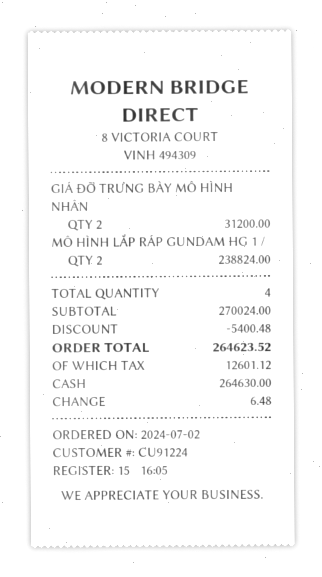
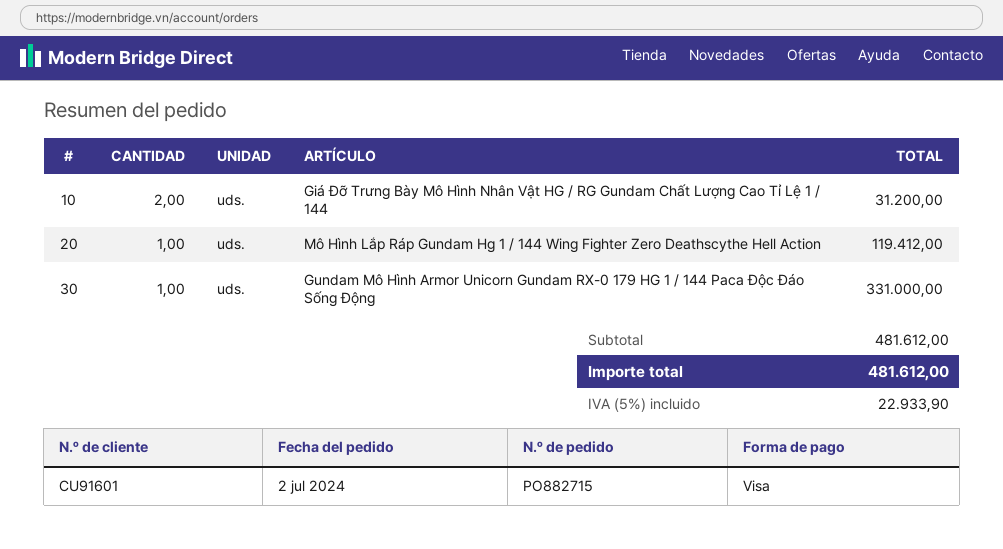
customer number: CU91224 -> CU91601
payment method: cash -> Visa
MÔ HÌNH LẮP RÁP GUNDAM HG 1 /: 2 for 238824.00 -> 1 for 119412.00
Gundam Mô Hình Armor Unicorn Gundam RX-0 179 HG 1 / 144 Paca Độc Đáo Sống Động: none -> 1 for 331000.00
subtotal: 270024.00 -> 481612.00
discount: 5400.48 -> none
tax: 12601.12 -> 22933.90
total: 264623.52 -> 481612.00

